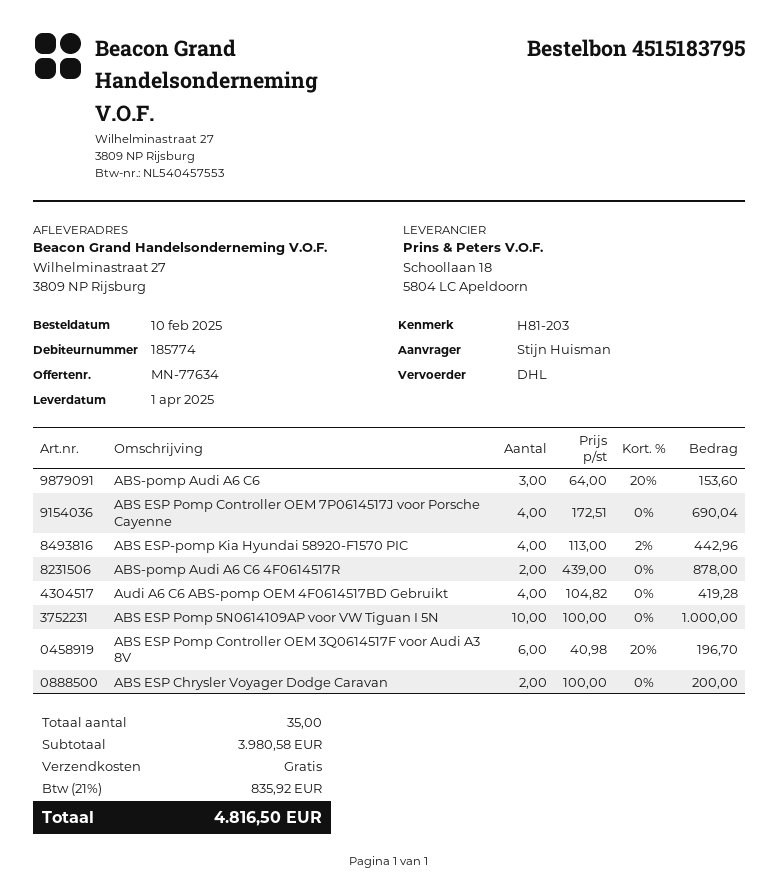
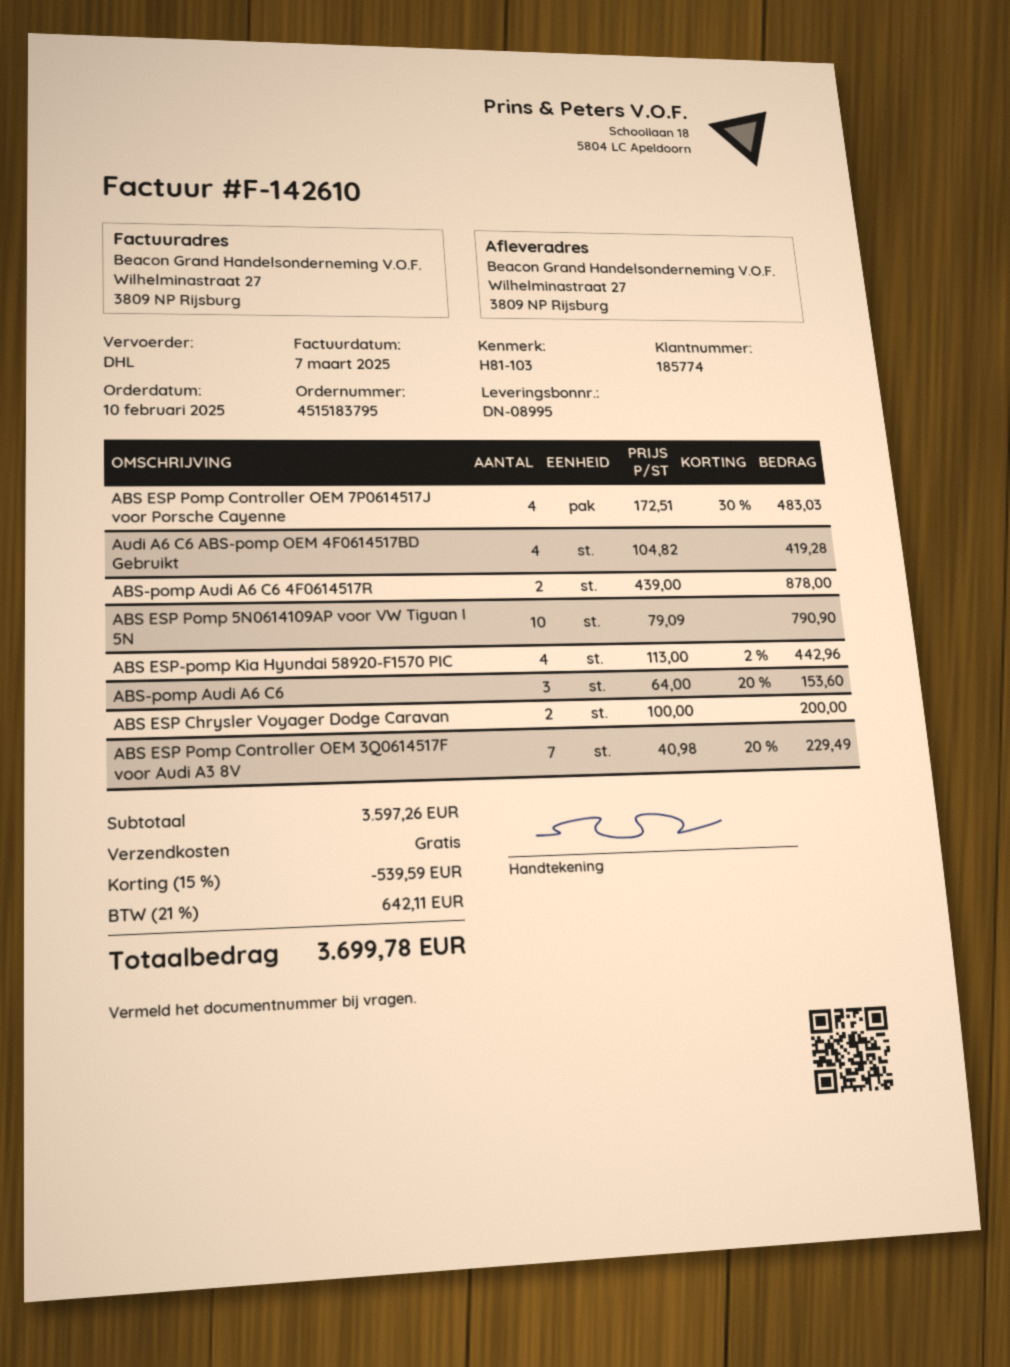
reference: H81-203 -> H81-103
ABS ESP Pomp Controller OEM 7P0614517J voor Porsche Cayenne: 4 x 172.51 = 690.04 -> 4 x 172.51 - 30% = 483.03
ABS ESP Pomp 5N0614109AP voor VW Tiguan I 5N: 10 x 100.00 = 1000.00 -> 10 x 79.09 = 790.90
ABS ESP Pomp Controller OEM 3Q0614517F voor Audi A3 8V: 6 x 40.98 - 20% = 196.70 -> 7 x 40.98 - 20% = 229.49
subtotal: 3980.58 -> 3597.26
discount: none -> 15% = 539.59
tax: 21% = 835.92 -> 21% = 642.11
total: 4816.50 -> 3699.78

